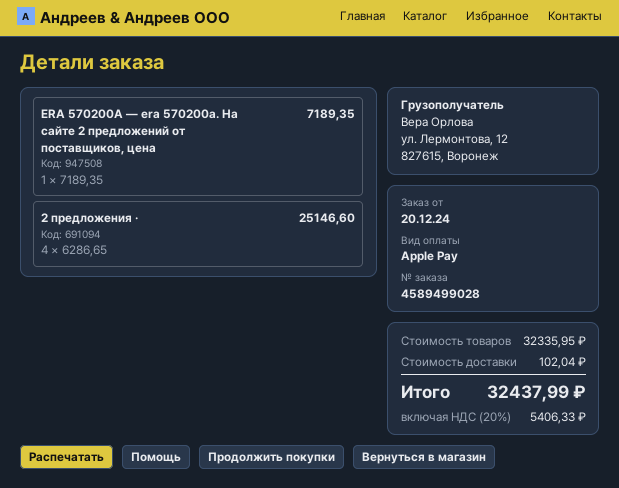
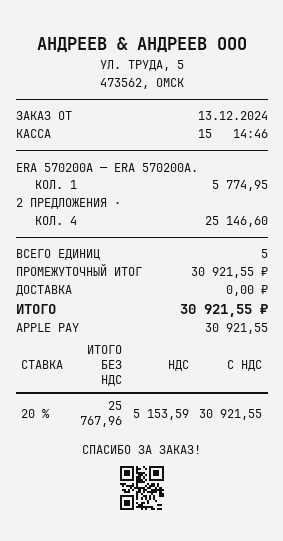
order date: 2024-12-20 -> 2024-12-13
ERA 570200A — era 570200a. На сайте 2 предложений от поставщиков, цена: 1 for 7189.35 -> 1 for 5774.95
subtotal: 32335.95 -> 30921.55
shipping: 102.04 -> 0.00
tax: 20% = 5406.33 -> 20% = 5153.59
total: 32437.99 -> 30921.55

